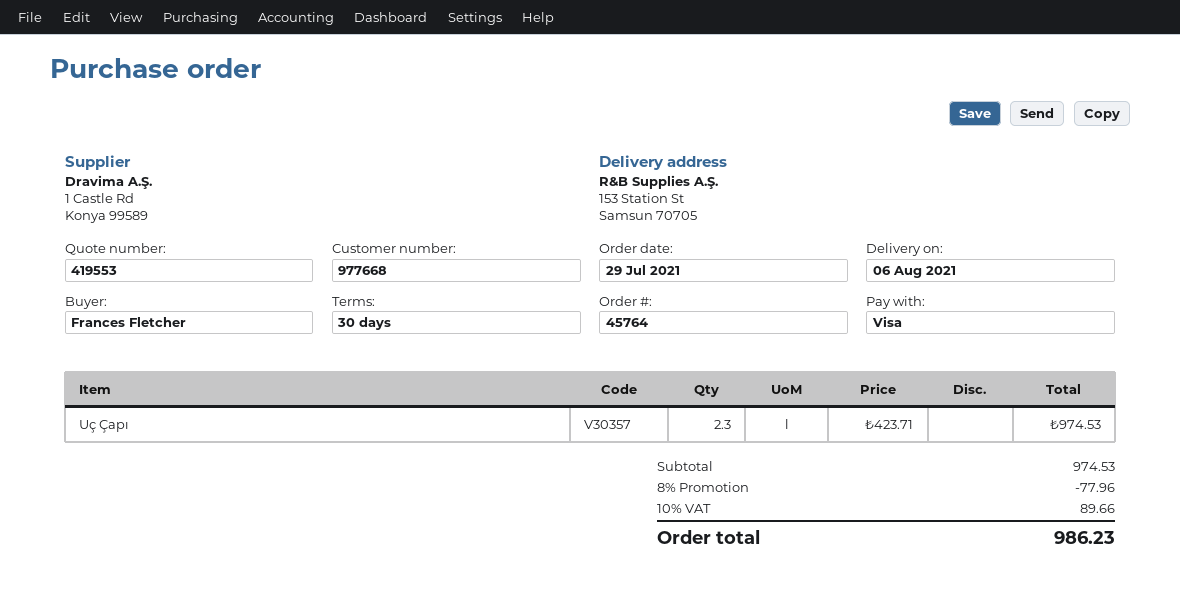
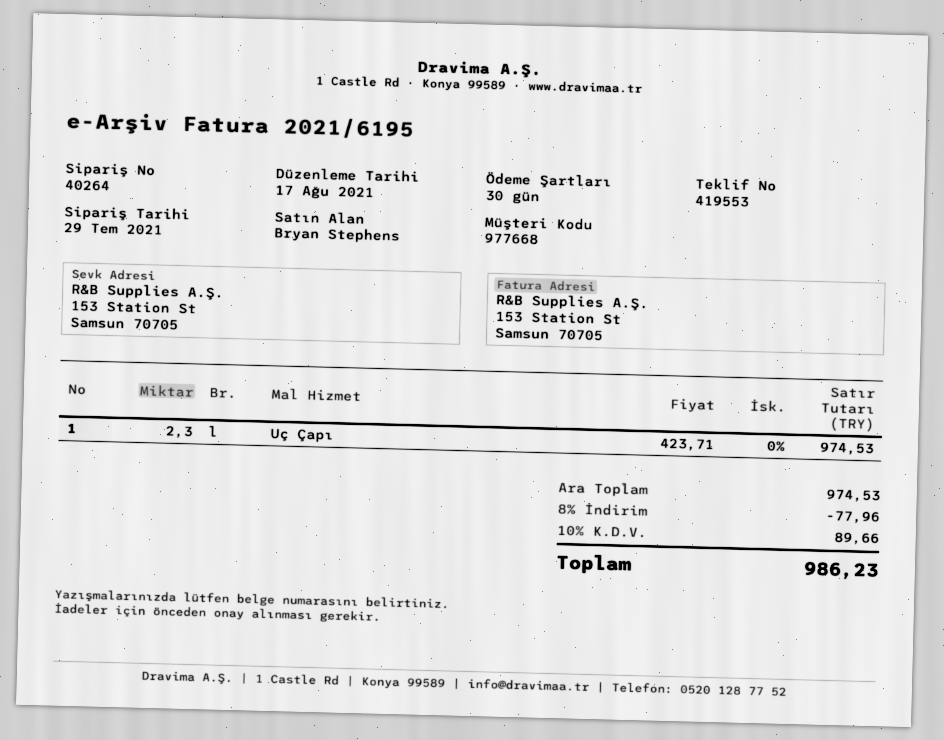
order number: 45764 -> 40264
ordered by: Frances Fletcher -> Bryan Stephens

